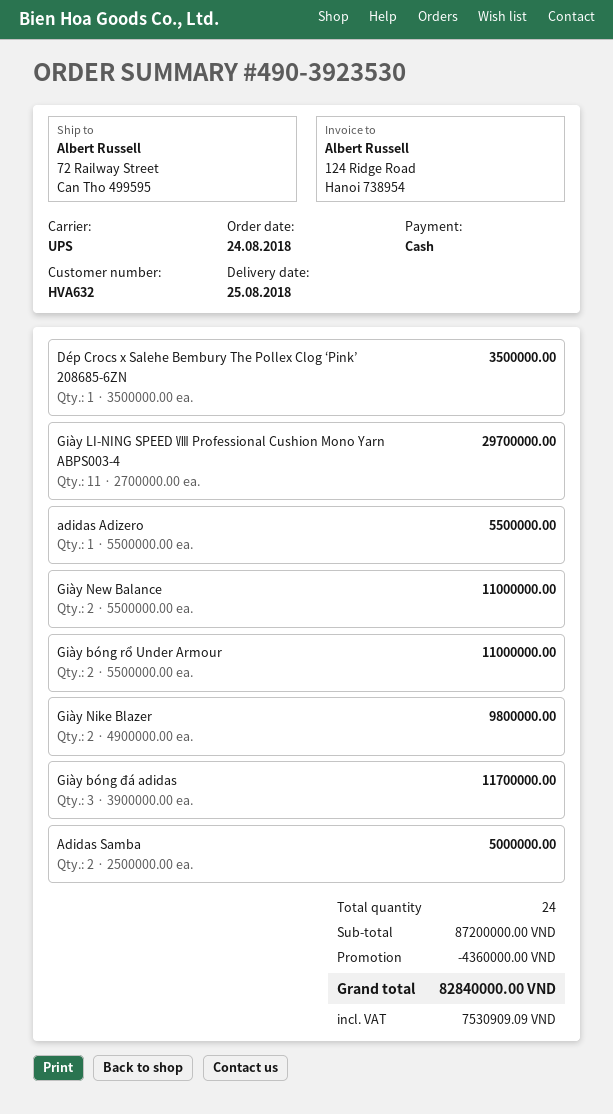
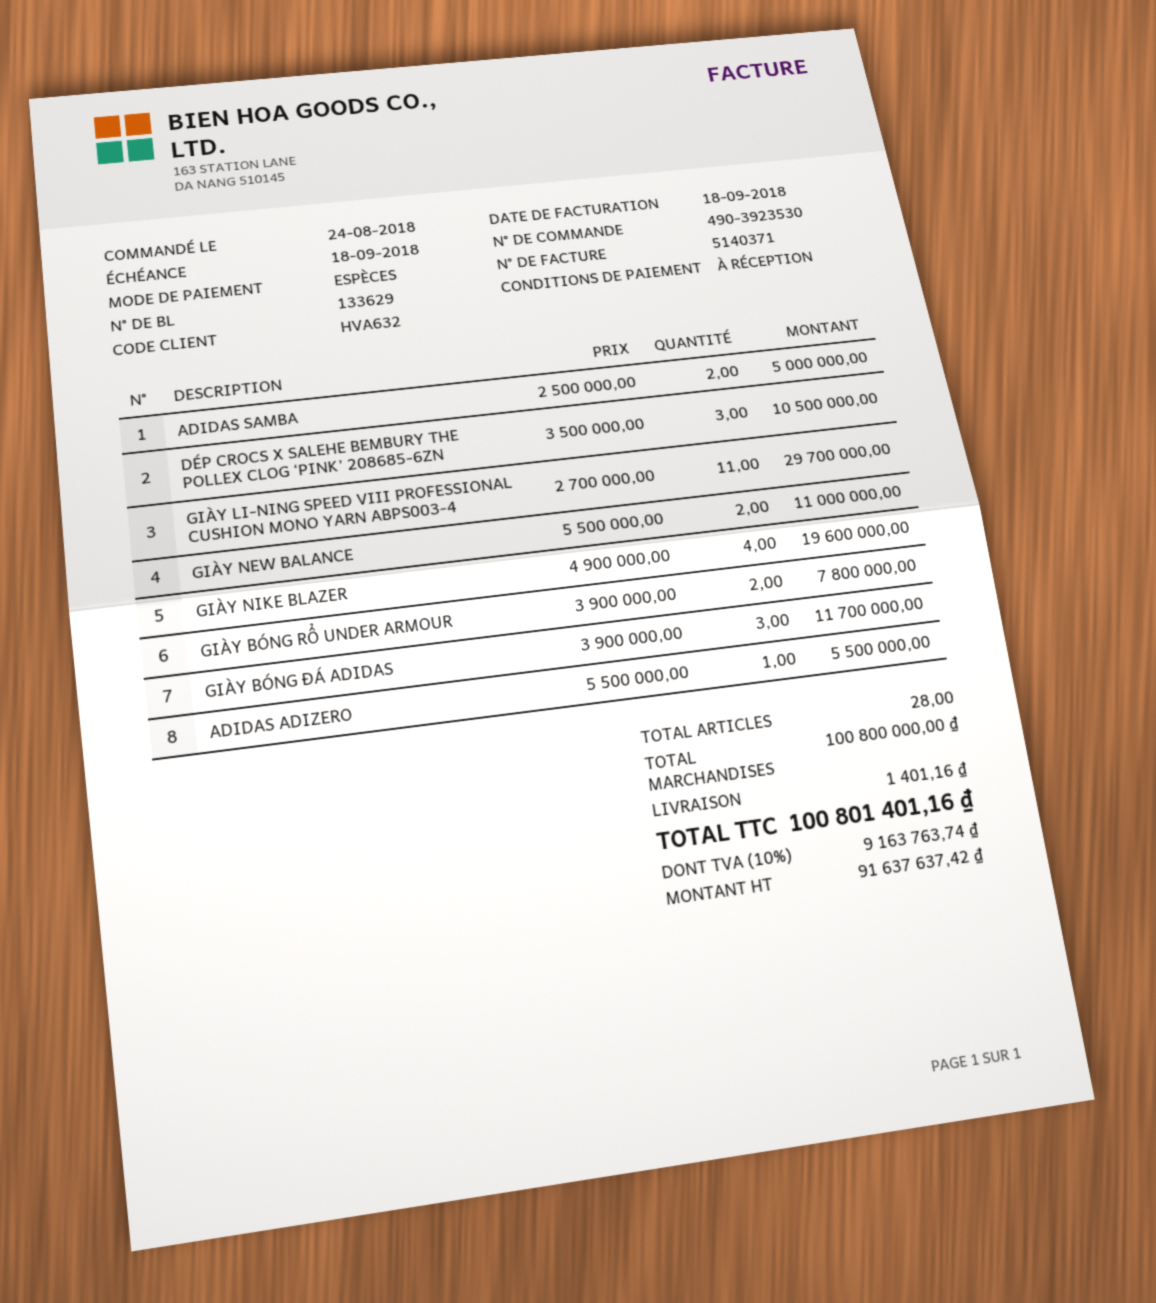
Dép Crocs x Salehe Bembury The Pollex Clog ‘Pink’ 208685-6ZN: 1 x 3500000.00 = 3500000.00 -> 3 x 3500000.00 = 10500000.00
Giày bóng rổ Under Armour: 2 x 5500000.00 = 11000000.00 -> 2 x 3900000.00 = 7800000.00
Giày Nike Blazer: 2 x 4900000.00 = 9800000.00 -> 4 x 4900000.00 = 19600000.00
total quantity: 24 -> 28
subtotal: 87200000.00 -> 100800000.00
discount: 4360000.00 -> none
shipping: none -> 1401.16
tax: 7530909.09 -> 9163763.74
total: 82840000.00 -> 100801401.16

